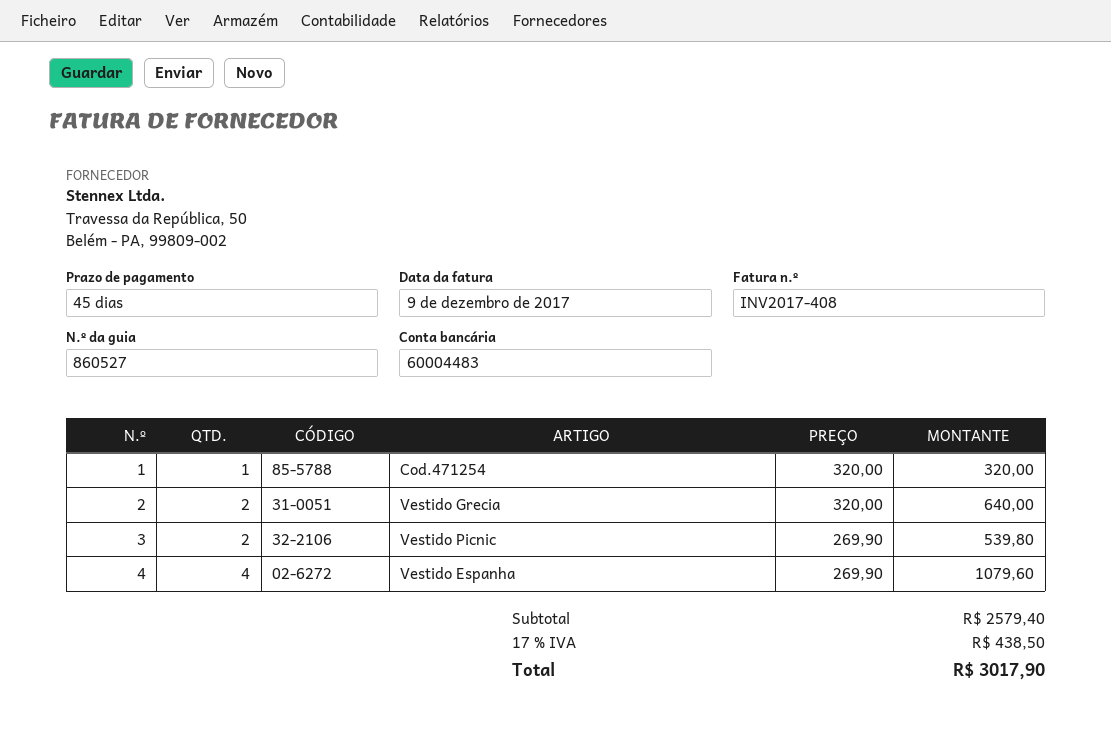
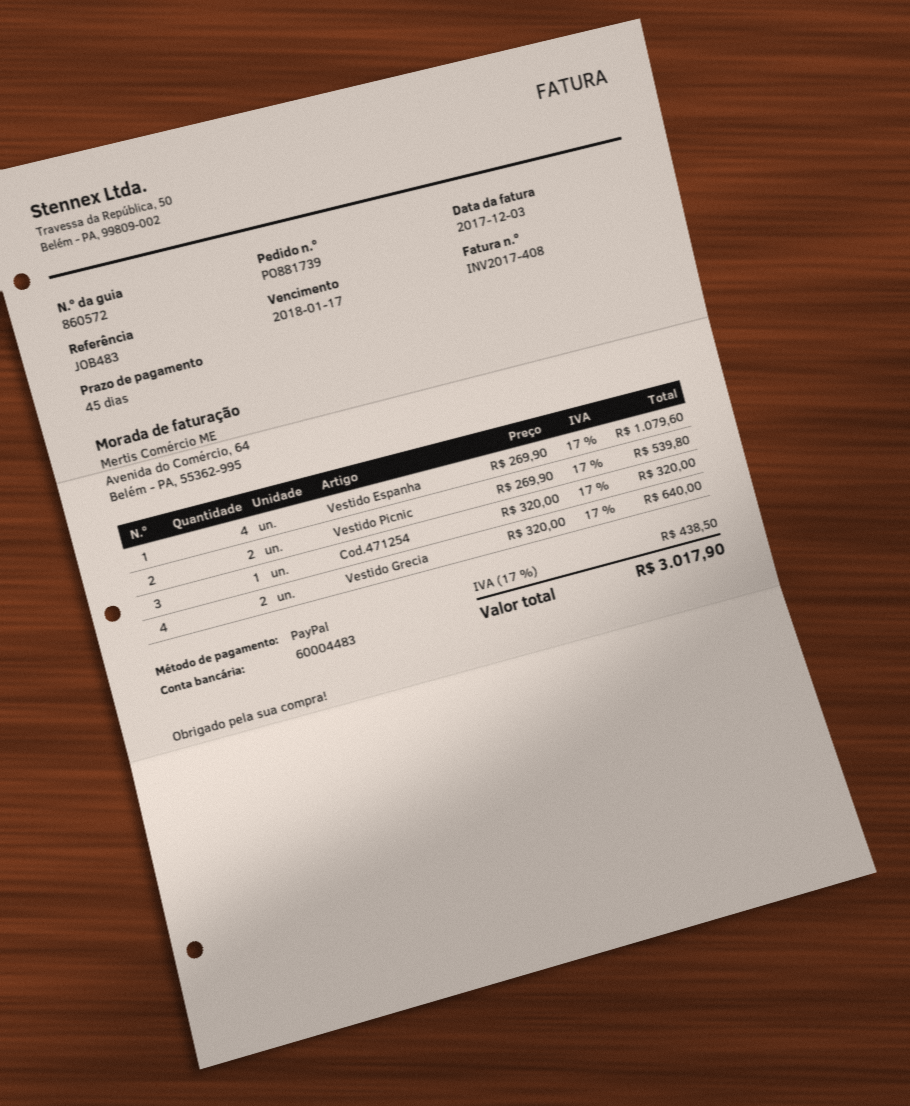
delivery note number: 860527 -> 860572
invoice date: 2017-12-09 -> 2017-12-03

